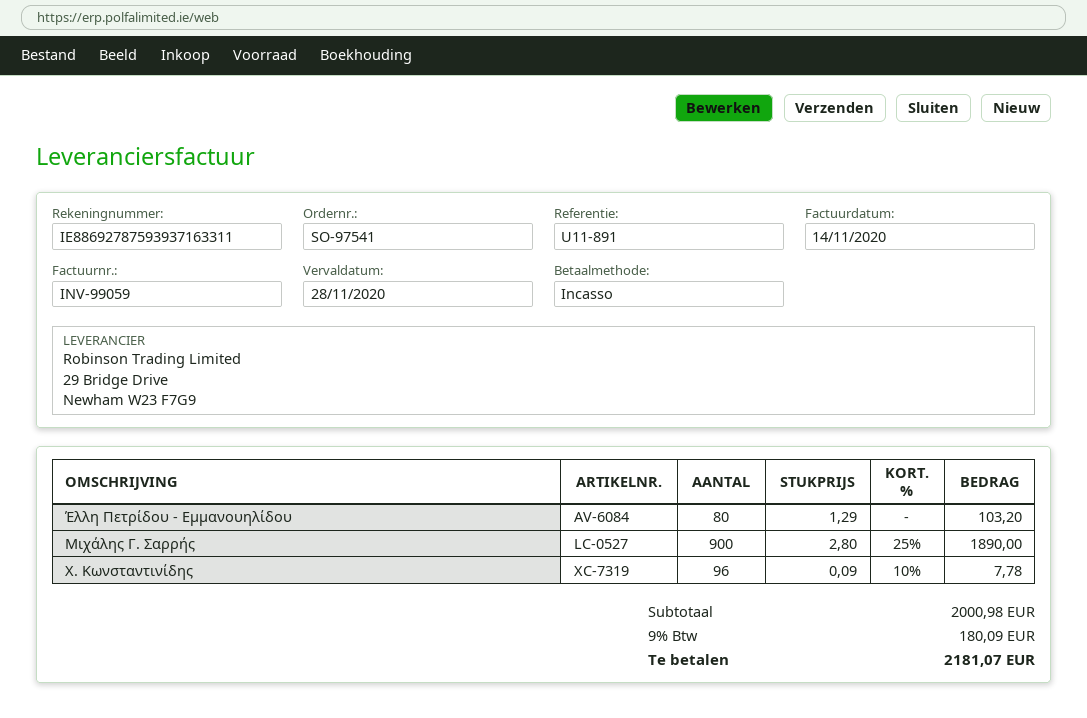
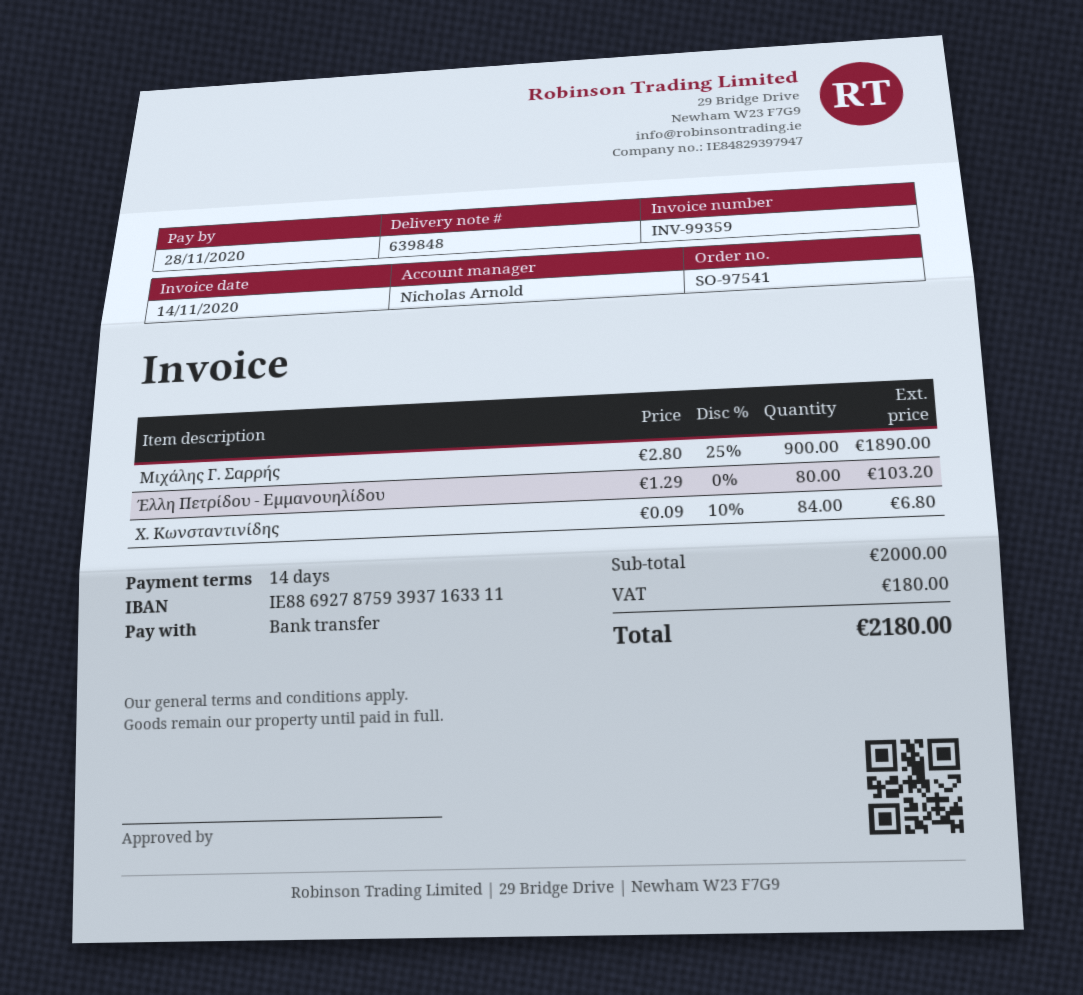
invoice number: INV-99059 -> INV-99359
payment method: direct debit -> bank transfer
Χ. Κωνσταντινίδης: 96 x 0.09 - 10% = 7.78 -> 84 x 0.09 - 10% = 6.80
subtotal: 2000.98 -> 2000.00
tax: 180.09 -> 180.00
total: 2181.07 -> 2180.00

